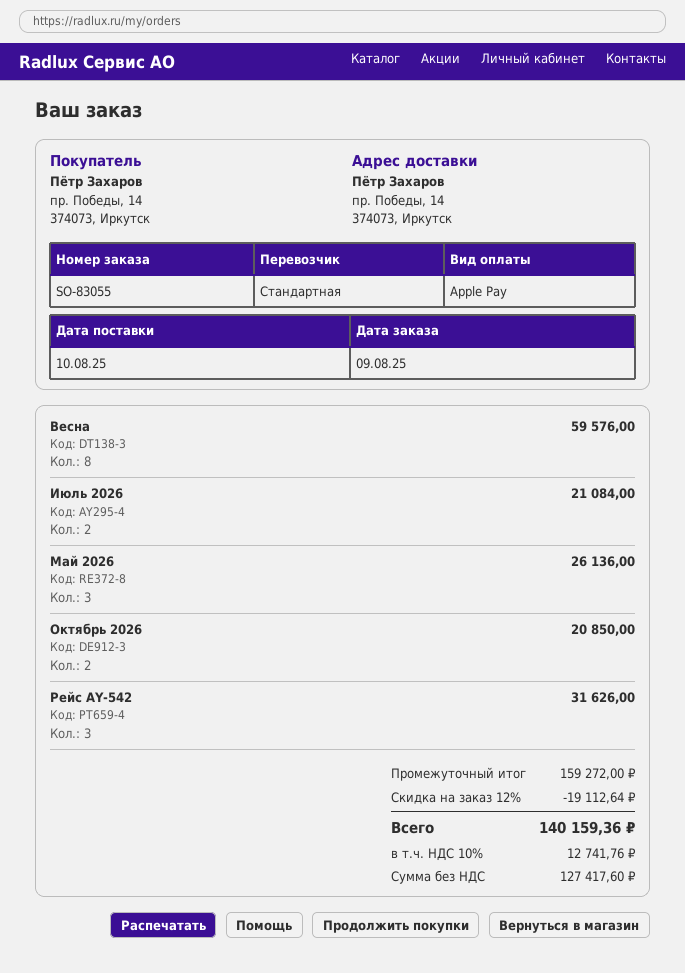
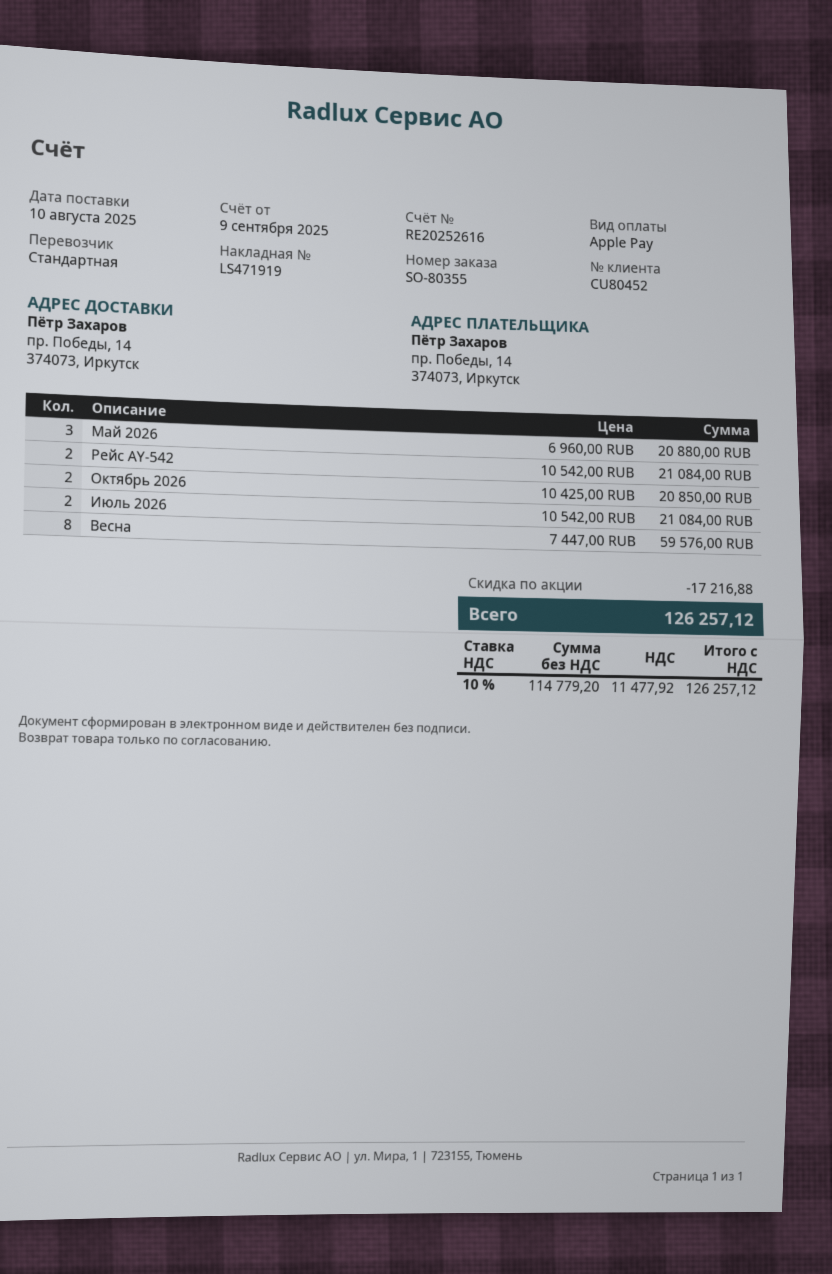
order number: SO-83055 -> SO-80355
Май 2026: 3 for 26136.00 -> 3 for 20880.00
Рейс AY-542: 3 for 31626.00 -> 2 for 21084.00
discount: 19112.64 -> 17216.88
net: 127417.60 -> 114779.20
tax: 10% = 12741.76 -> 10% = 11477.92
total: 140159.36 -> 126257.12

